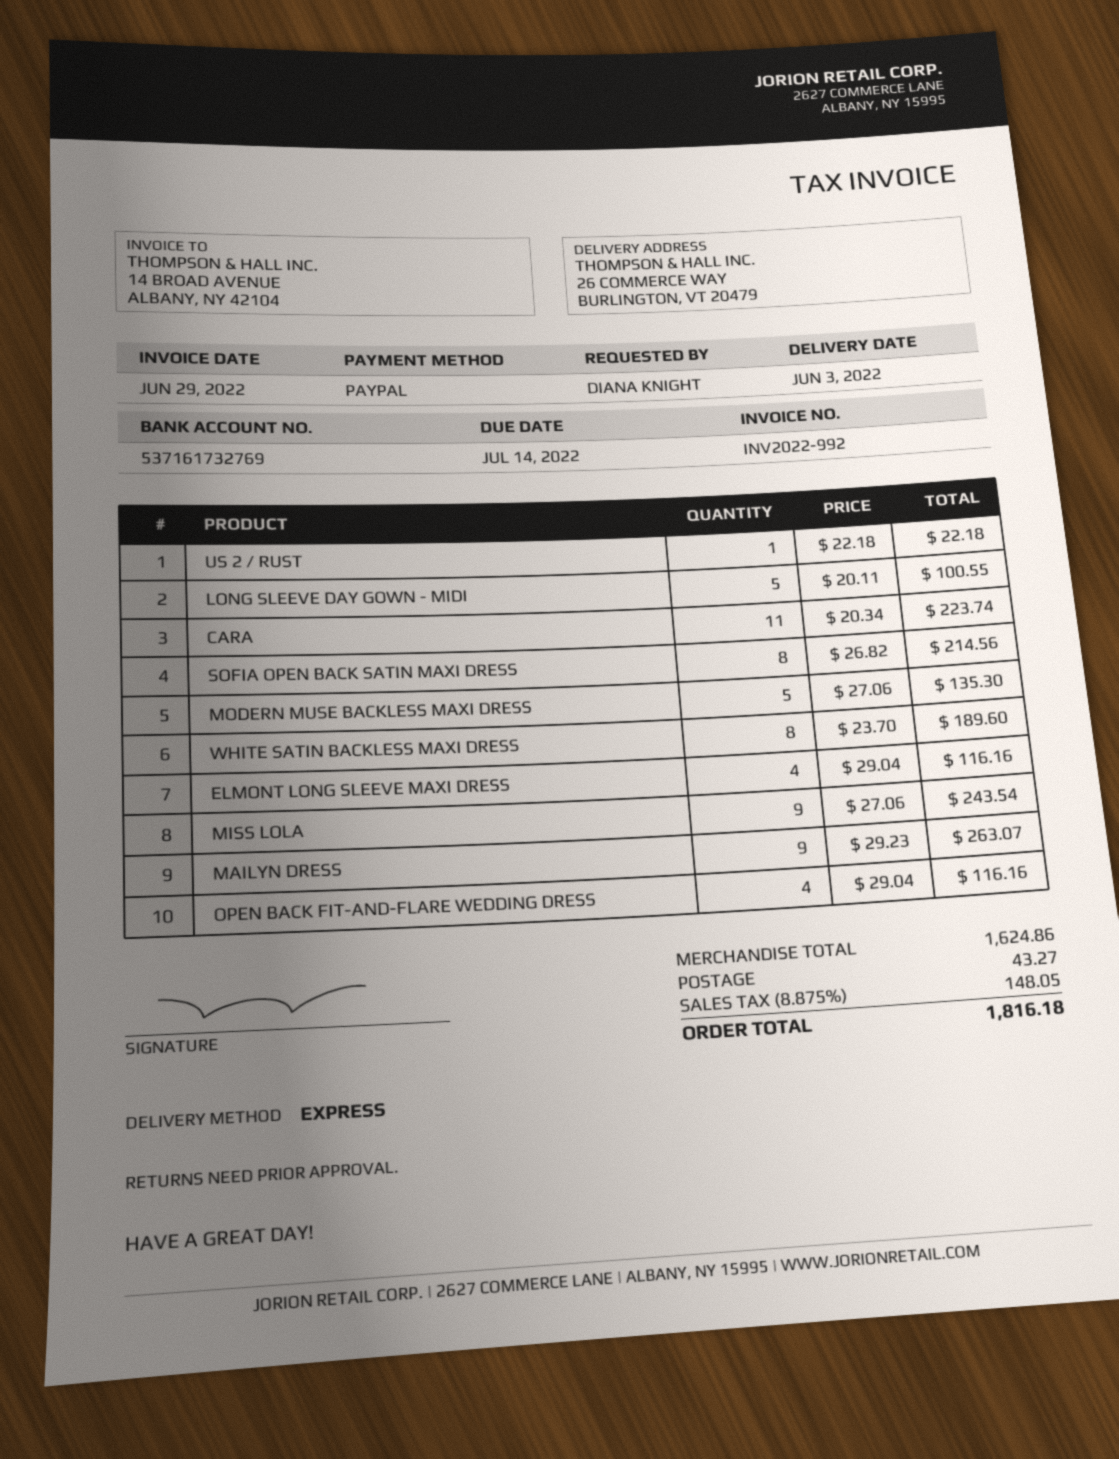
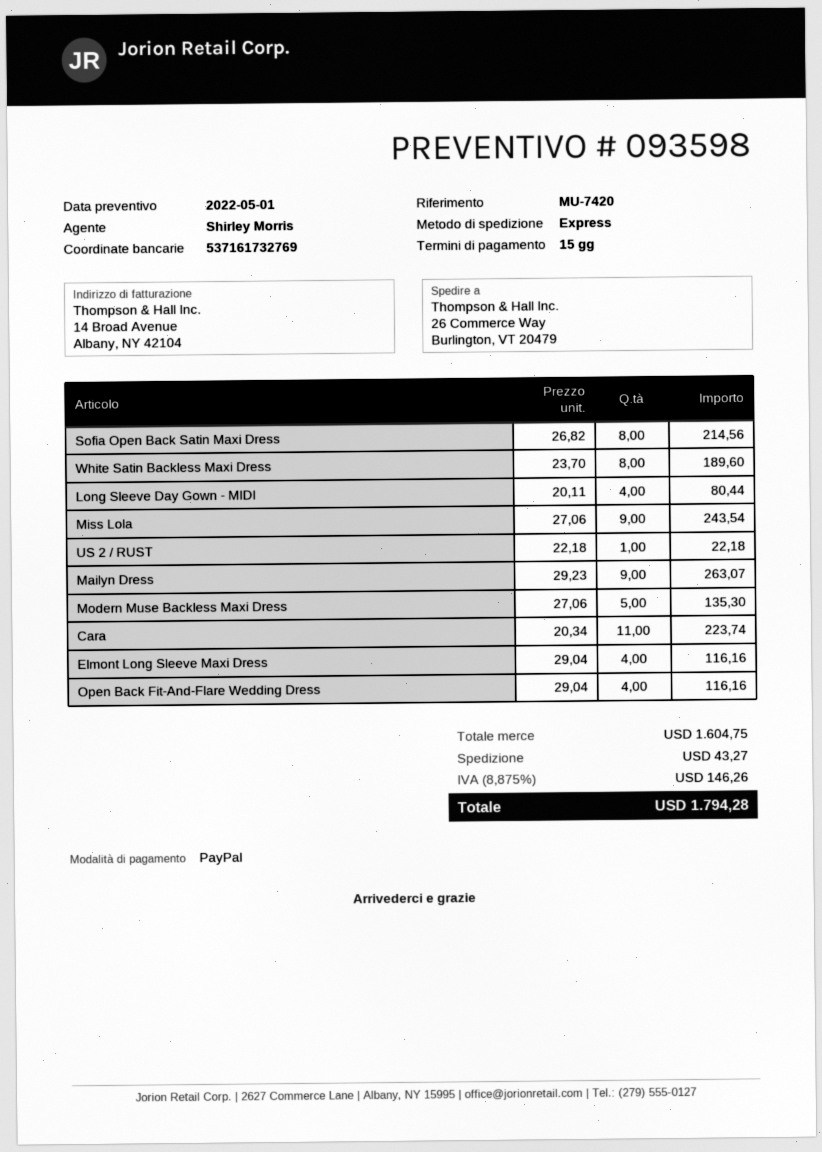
LONG SLEEVE DAY GOWN - MIDI: 5 x 20.11 = 100.55 -> 4 x 20.11 = 80.44
subtotal: 1624.86 -> 1604.75
tax: 8.875% = 148.05 -> 8.875% = 146.26
total: 1816.18 -> 1794.28

